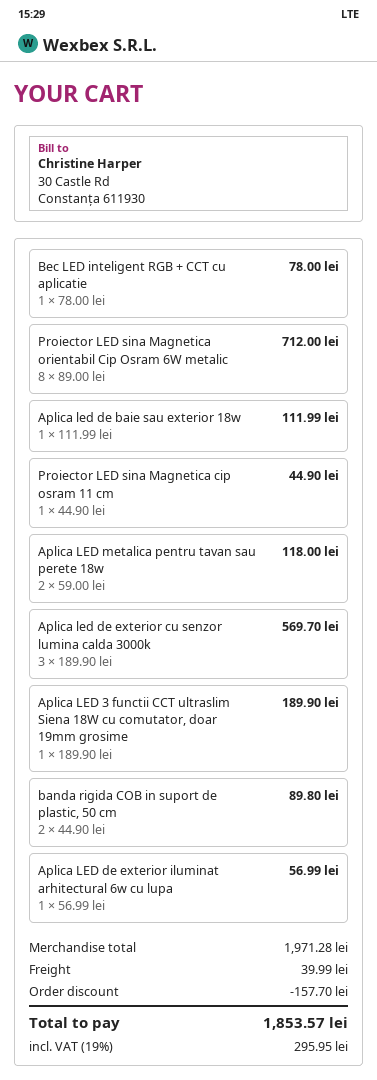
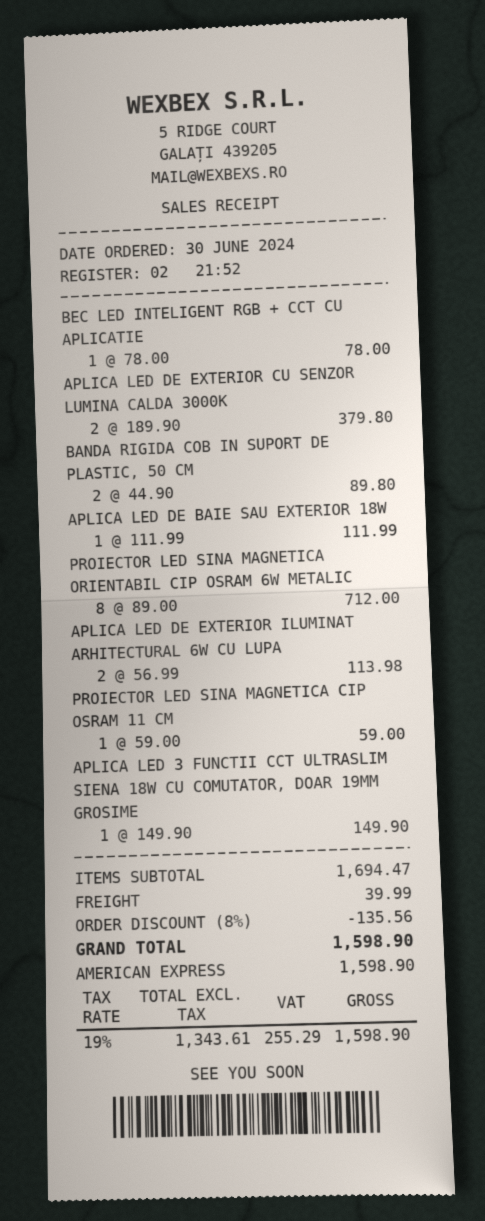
Proiector LED sina Magnetica cip osram 11 cm: 1 x 44.90 = 44.90 -> 1 x 59.00 = 59.00
Aplica LED metalica pentru tavan sau perete 18w: 2 x 59.00 = 118.00 -> none
Aplica led de exterior cu senzor lumina calda 3000k: 3 x 189.90 = 569.70 -> 2 x 189.90 = 379.80
Aplica LED 3 functii CCT ultraslim Siena 18W cu comutator, doar 19mm grosime: 1 x 189.90 = 189.90 -> 1 x 149.90 = 149.90
Aplica LED de exterior iluminat arhitectural 6w cu lupa: 1 x 56.99 = 56.99 -> 2 x 56.99 = 113.98
subtotal: 1971.28 -> 1694.47
discount: 157.70 -> 135.56
tax: 19% = 295.95 -> 19% = 255.29
total: 1853.57 -> 1598.90

